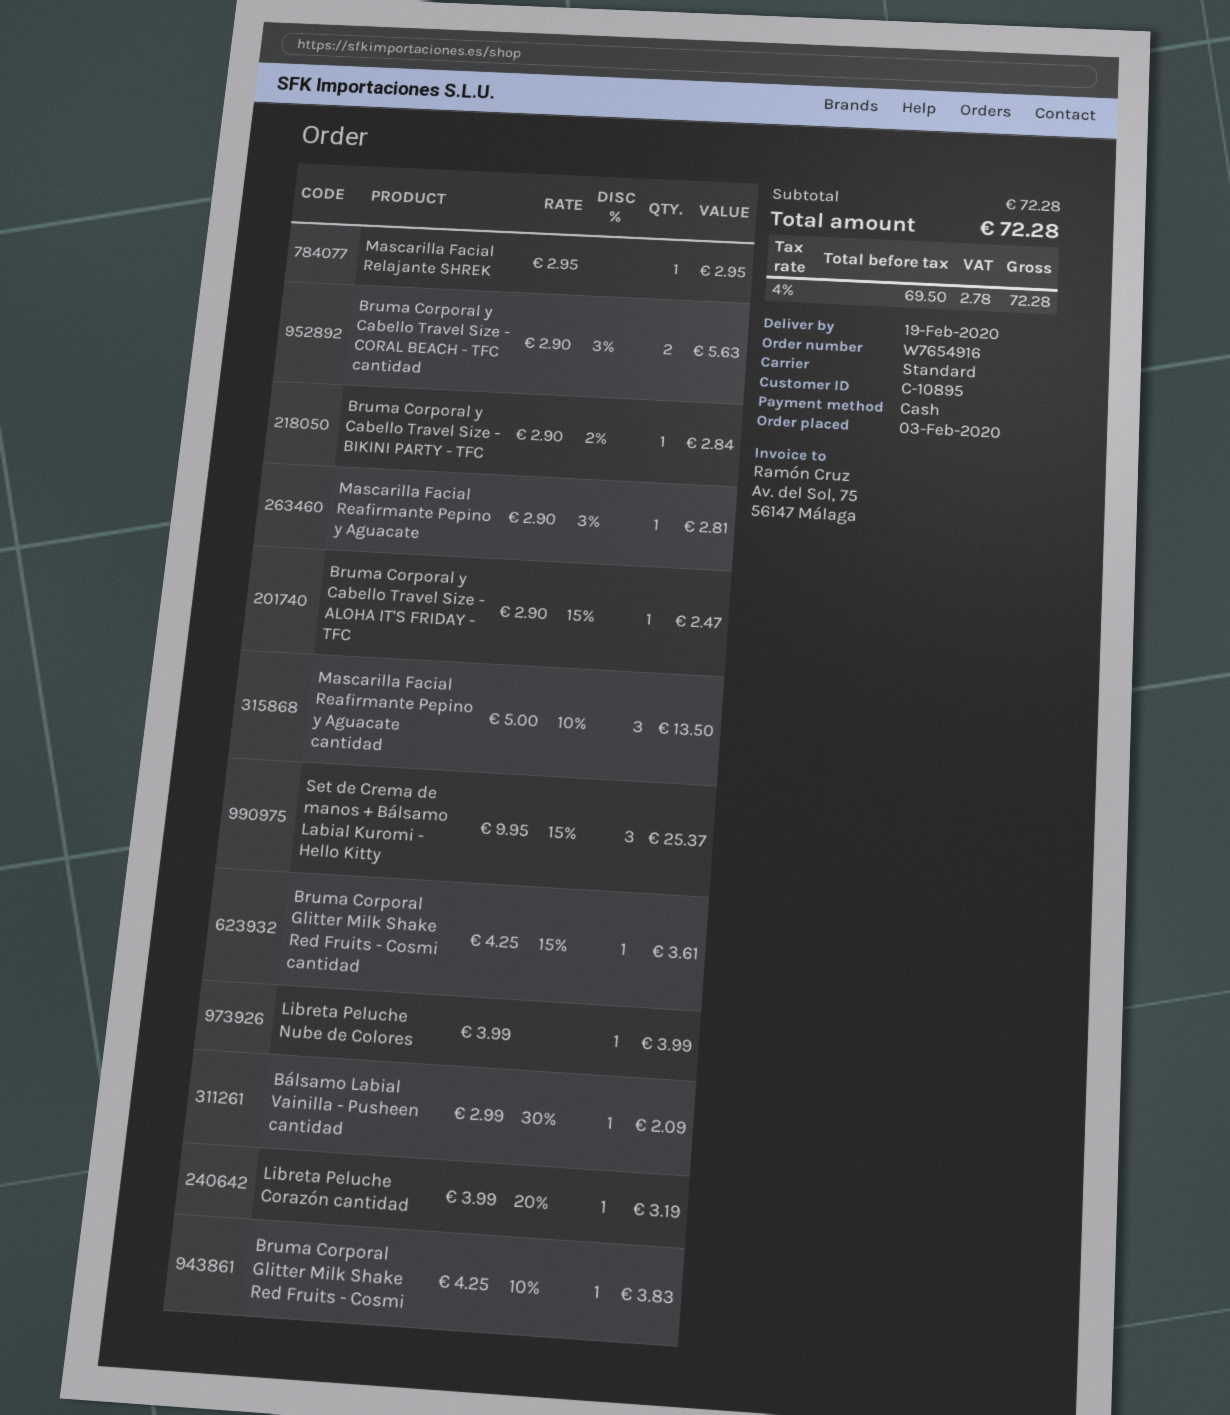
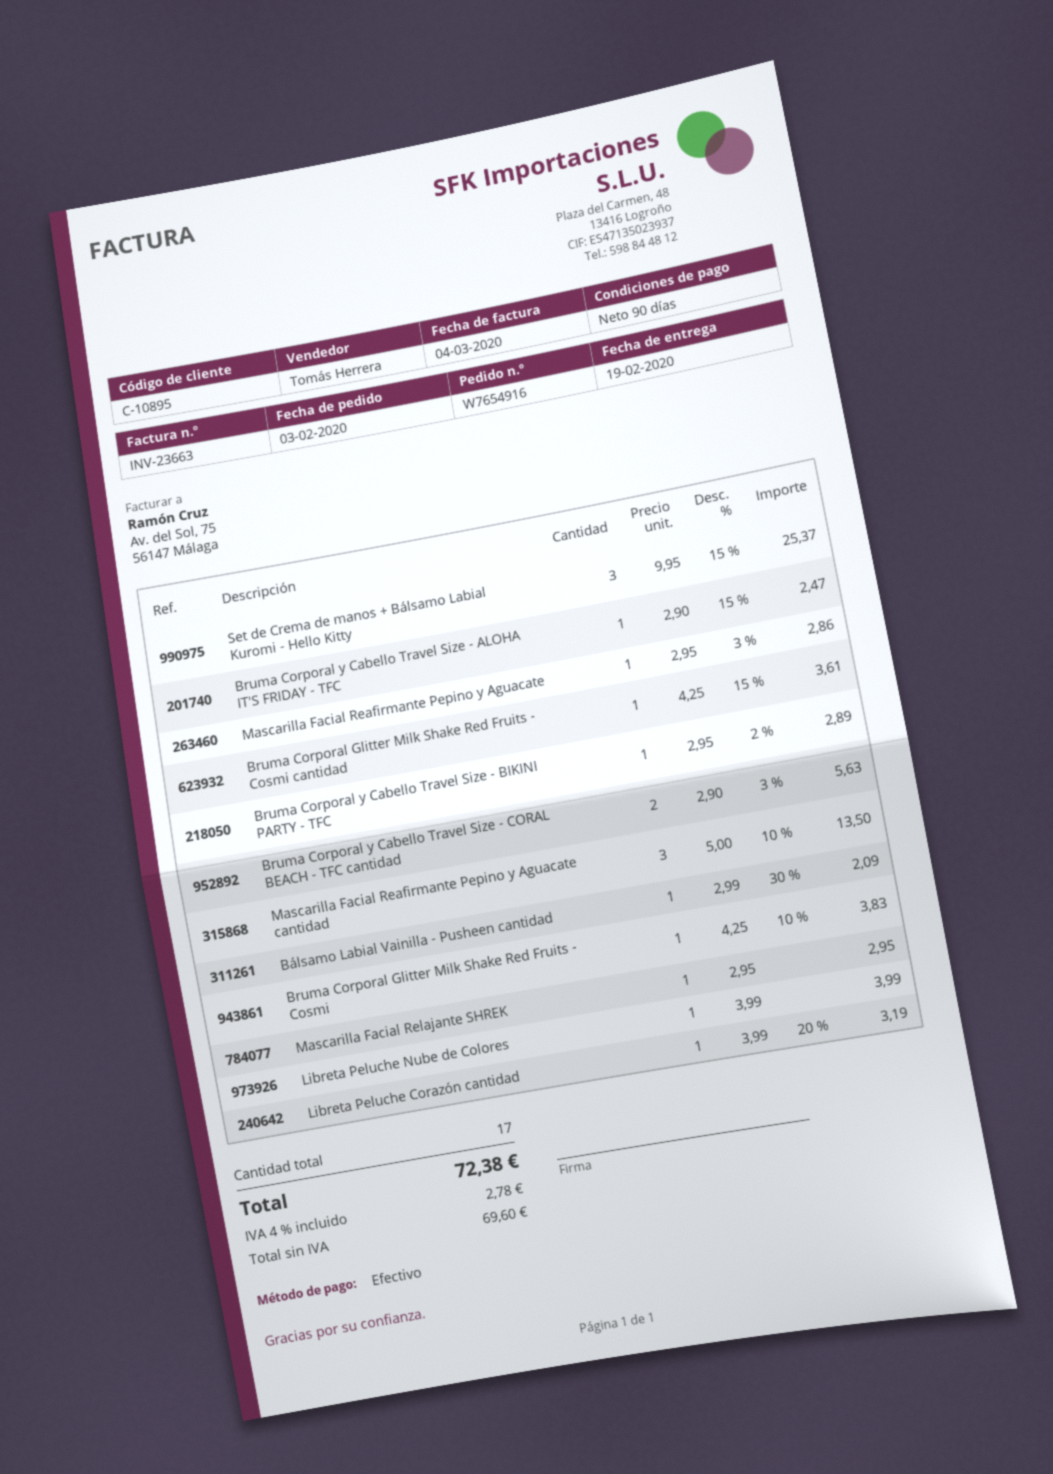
Bruma Corporal y Cabello Travel Size - BIKINI PARTY - TFC: 1 x 2.90 - 2% = 2.84 -> 1 x 2.95 - 2% = 2.89
Mascarilla Facial Reafirmante Pepino y Aguacate: 1 x 2.90 - 3% = 2.81 -> 1 x 2.95 - 3% = 2.86
net: 69.50 -> 69.60
total: 72.28 -> 72.38

